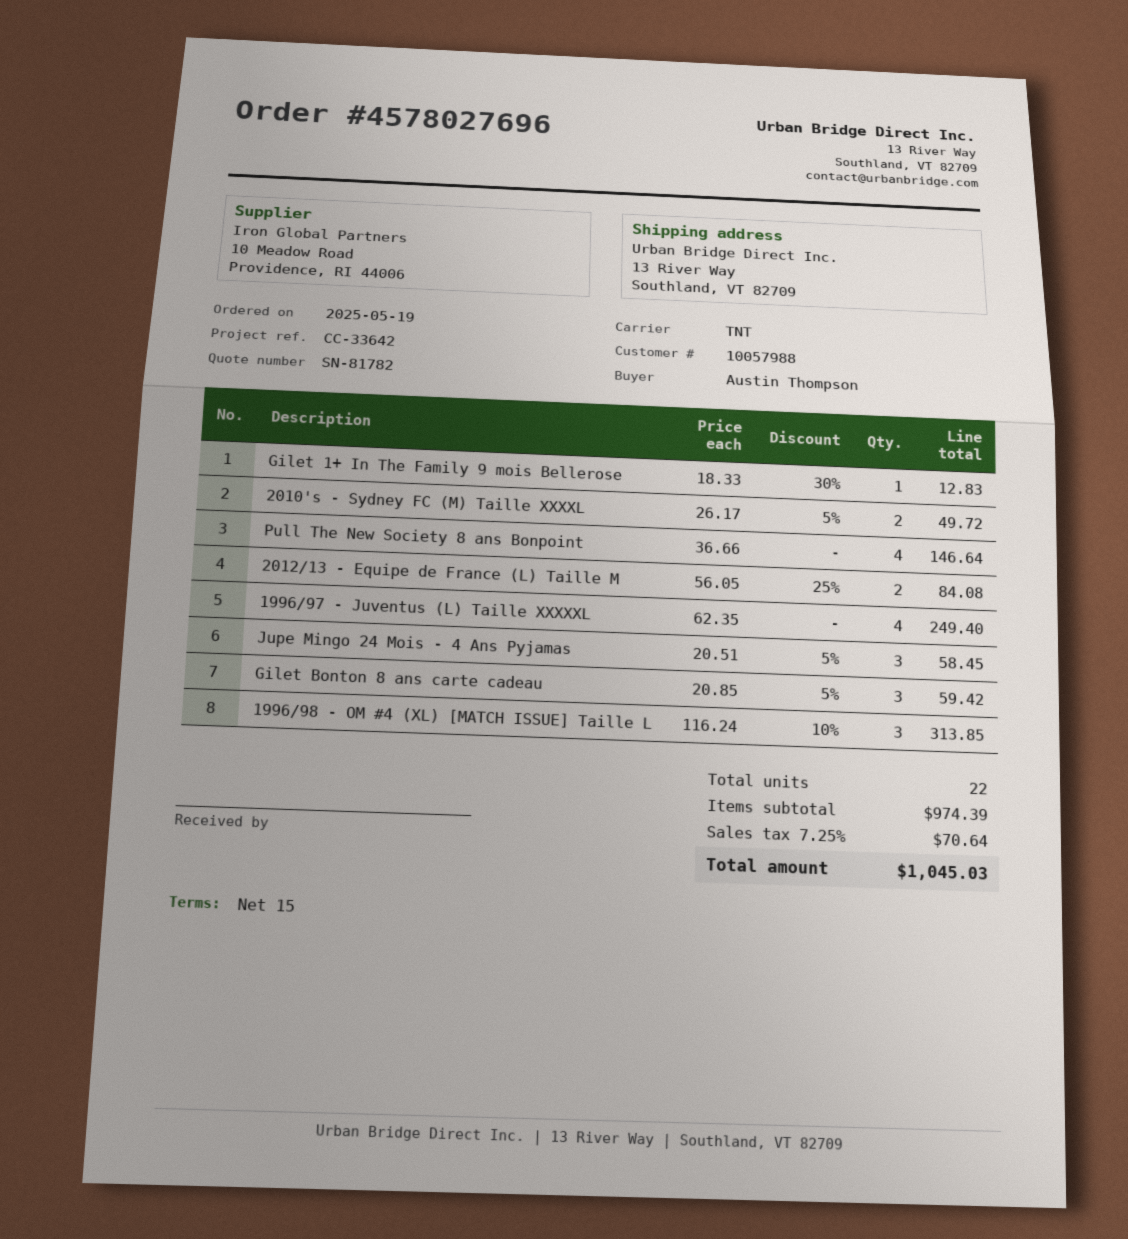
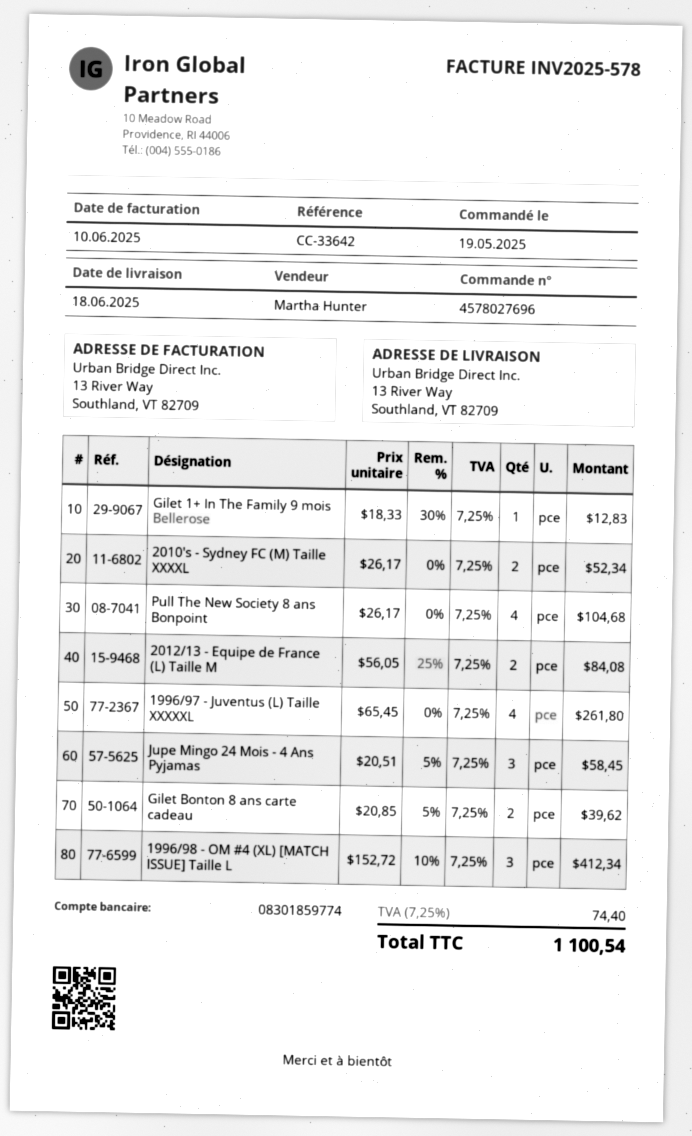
2010's - Sydney FC (M) Taille XXXXL: 2 x 26.17 - 5% = 49.72 -> 2 x 26.17 = 52.34
Pull The New Society 8 ans Bonpoint: 4 x 36.66 = 146.64 -> 4 x 26.17 = 104.68
1996/97 - Juventus (L) Taille XXXXXL: 4 x 62.35 = 249.40 -> 4 x 65.45 = 261.80
Gilet Bonton 8 ans carte cadeau: 3 x 20.85 - 5% = 59.42 -> 2 x 20.85 - 5% = 39.62
1996/98 - OM #4 (XL) [MATCH ISSUE] Taille L: 3 x 116.24 - 10% = 313.85 -> 3 x 152.72 - 10% = 412.34
tax: 7.25% = 70.64 -> 7.25% = 74.40
total: 1045.03 -> 1100.54

